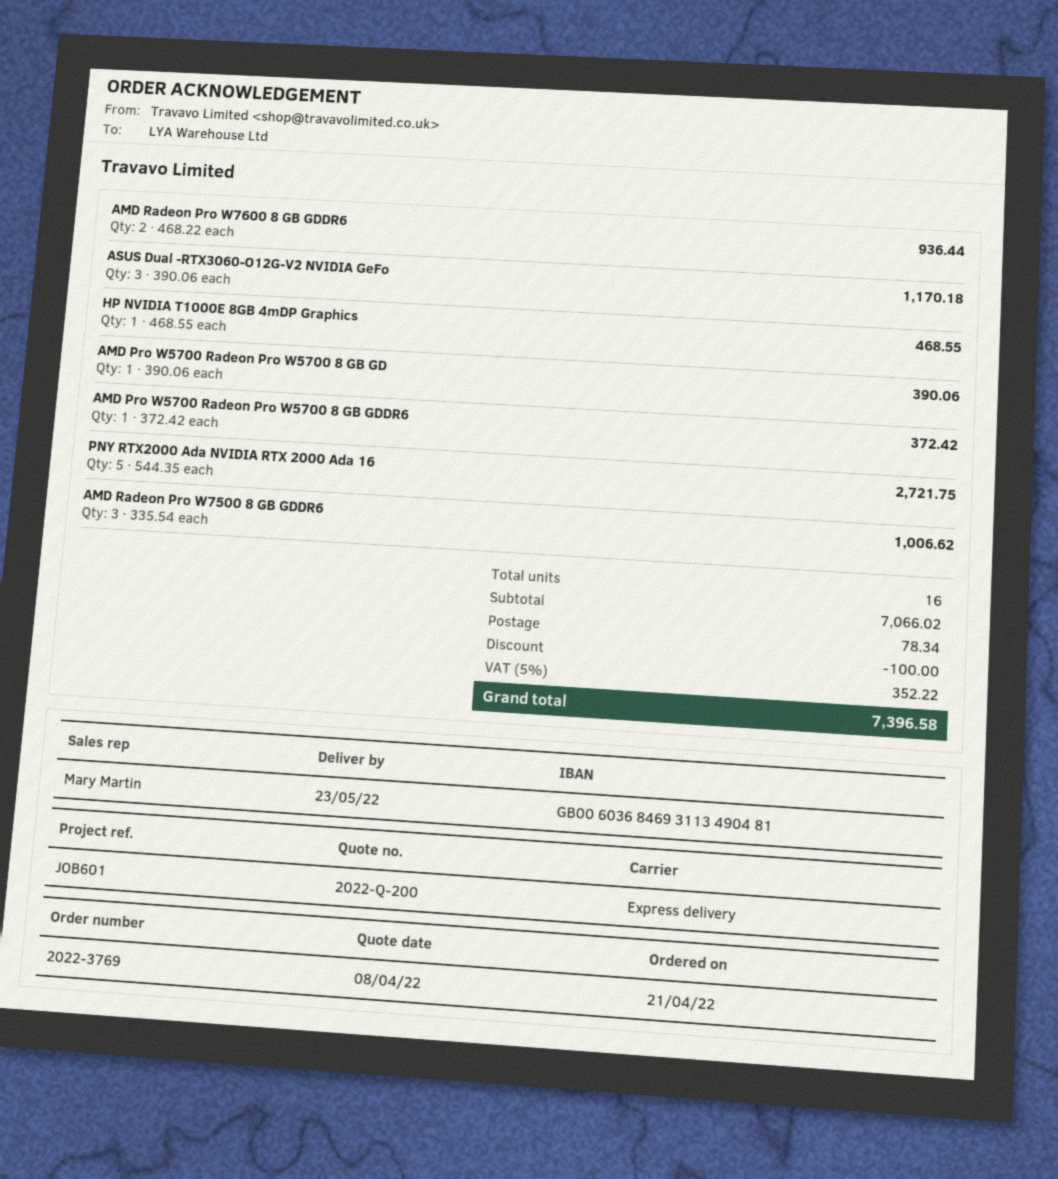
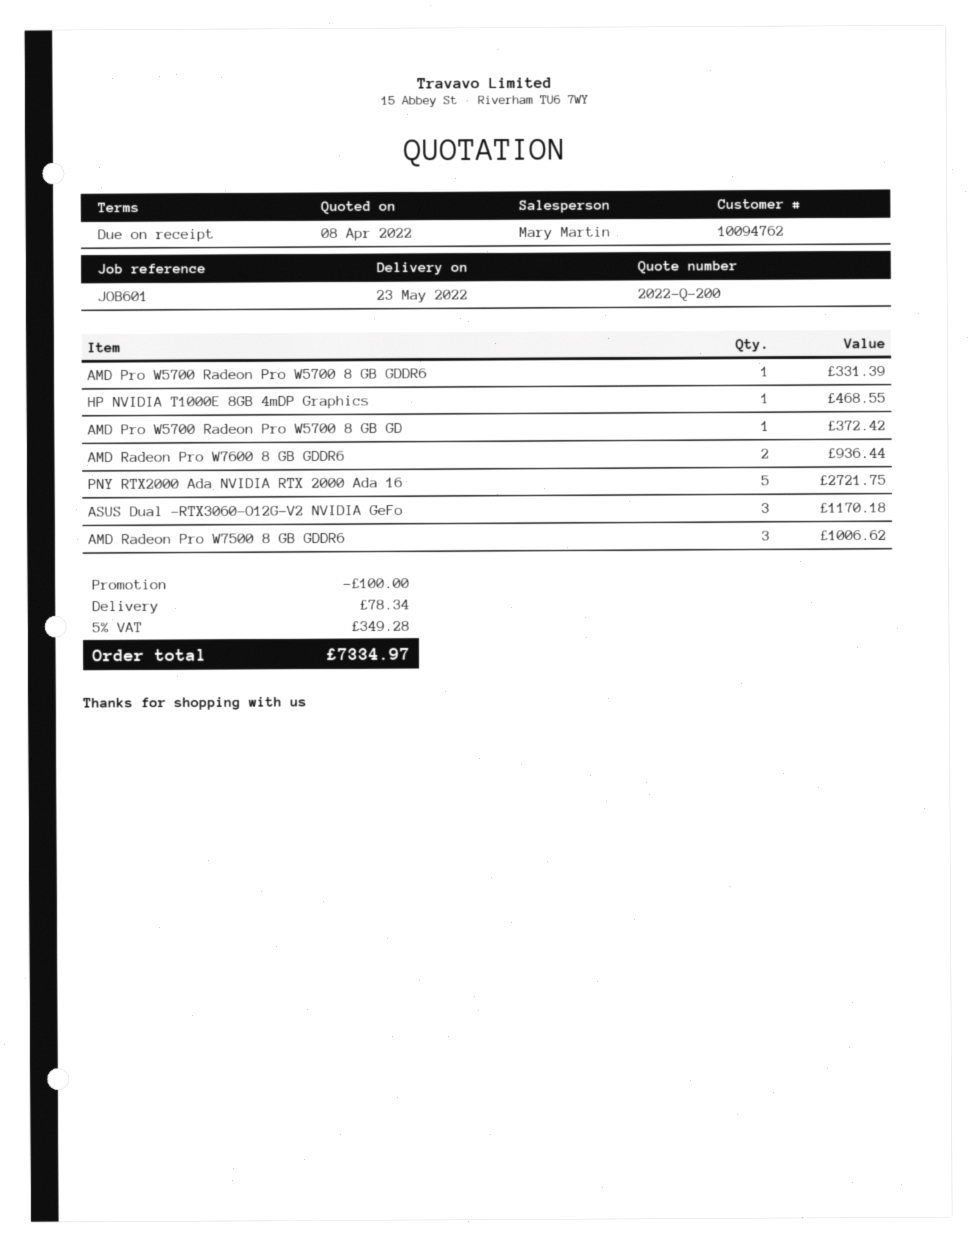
AMD Pro W5700 Radeon Pro W5700 8 GB GD: 1 for 390.06 -> 1 for 372.42
AMD Pro W5700 Radeon Pro W5700 8 GB GDDR6: 1 for 372.42 -> 1 for 331.39
tax: 5% = 352.22 -> 5% = 349.28
total: 7396.58 -> 7334.97

